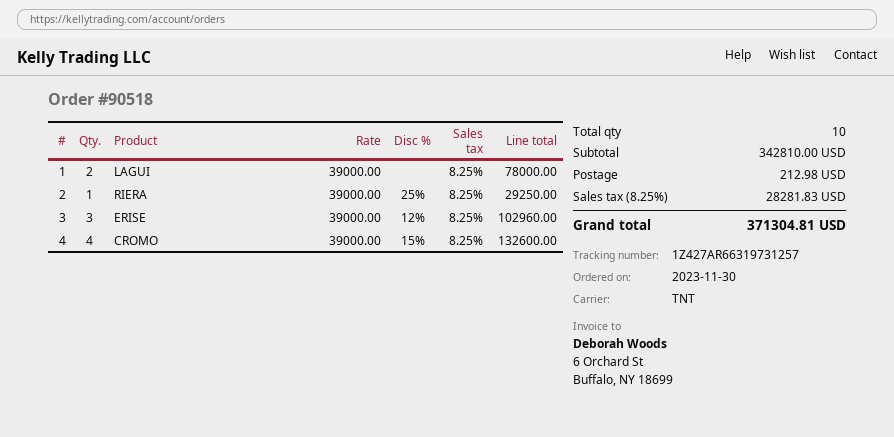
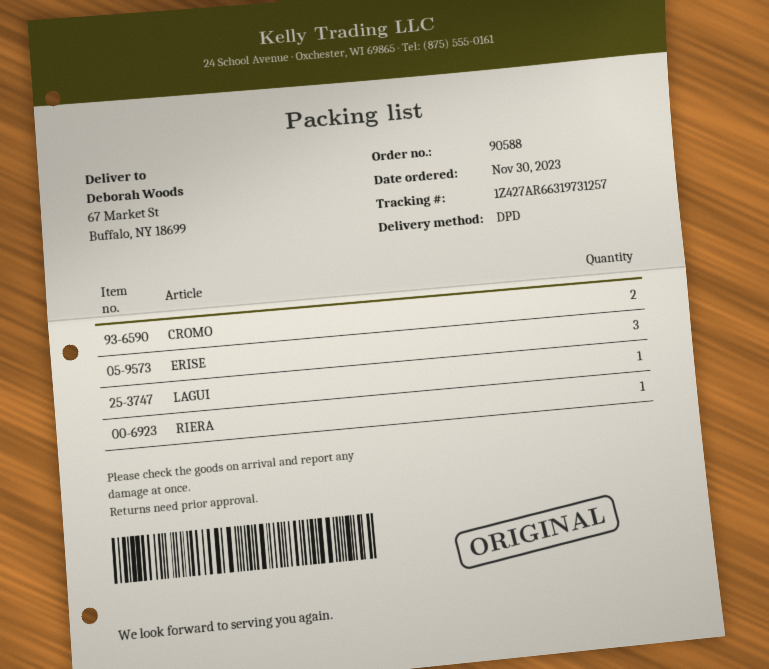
order number: 90518 -> 90588
shipping method: TNT -> DPD
LAGUI: 2 -> 1
CROMO: 4 -> 2

